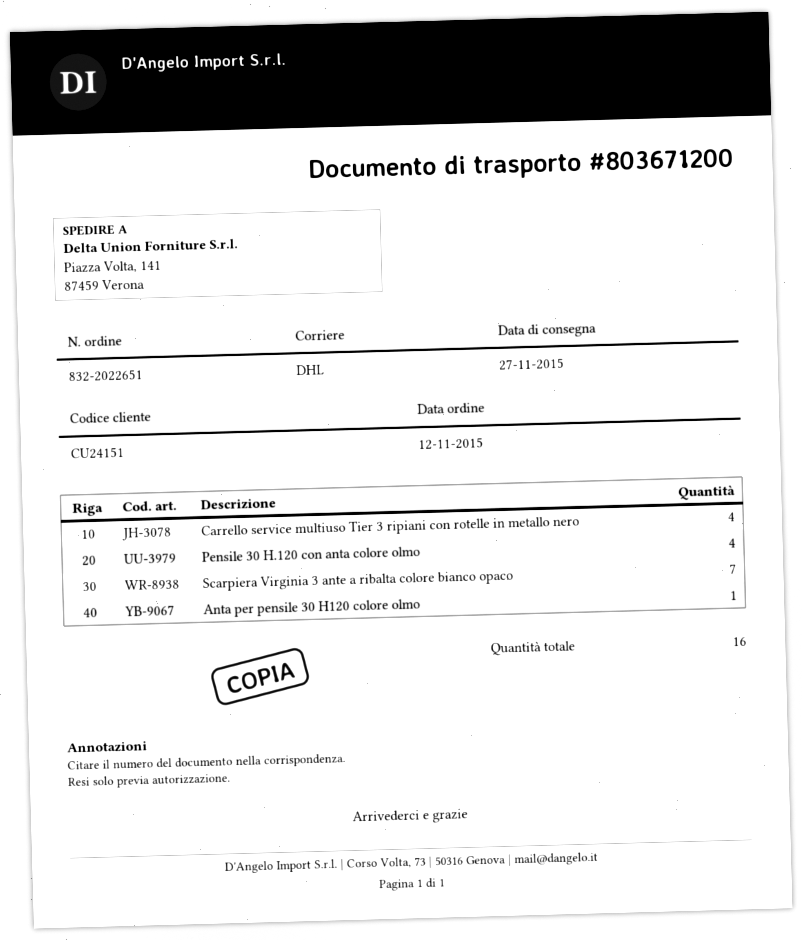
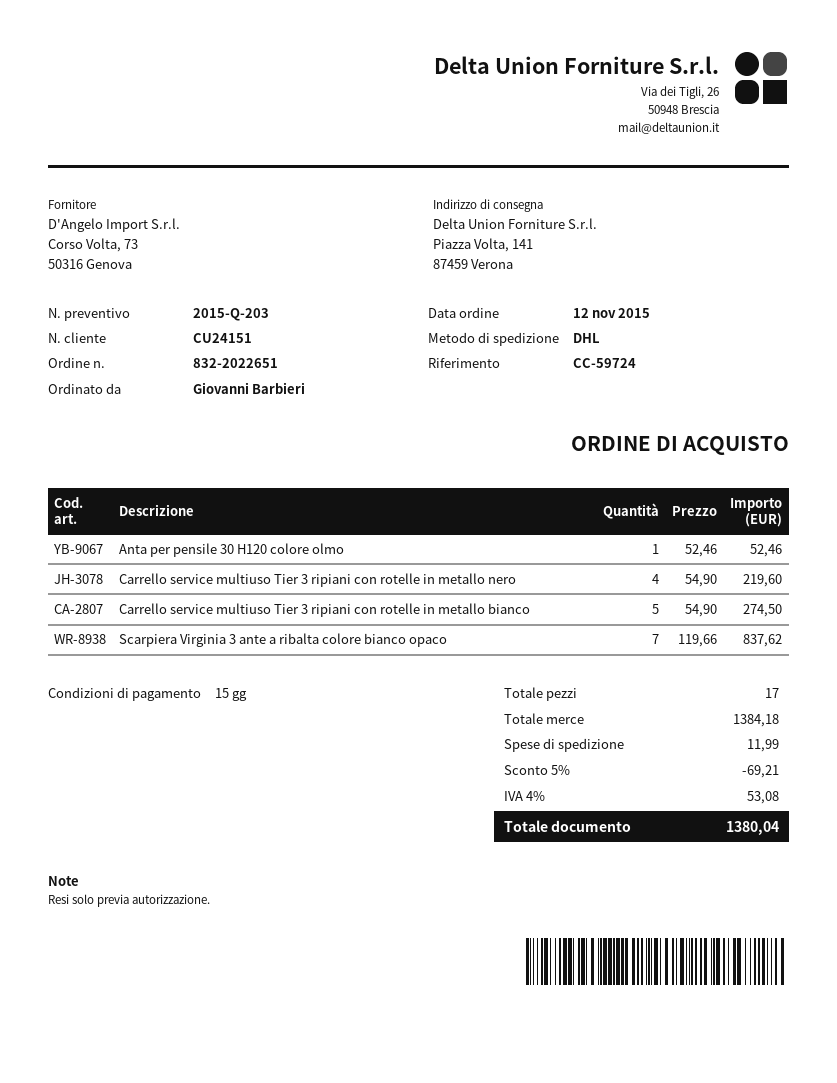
Pensile 30 H.120 con anta colore olmo: 4 -> none
Carrello service multiuso Tier 3 ripiani con rotelle in metallo bianco: none -> 5
total quantity: 16 -> 17

